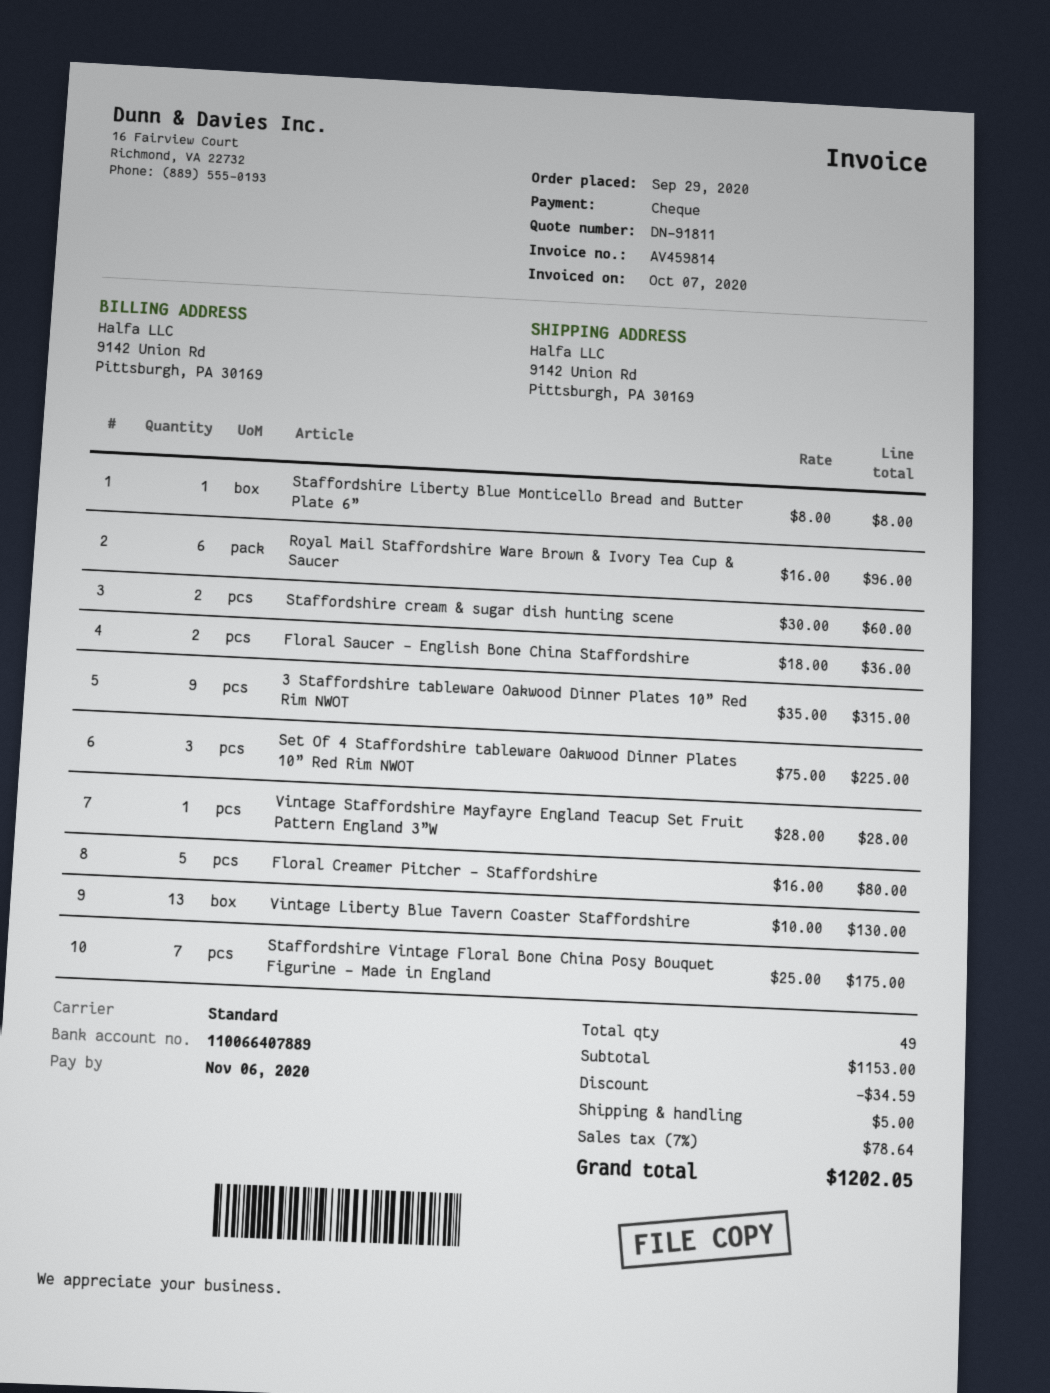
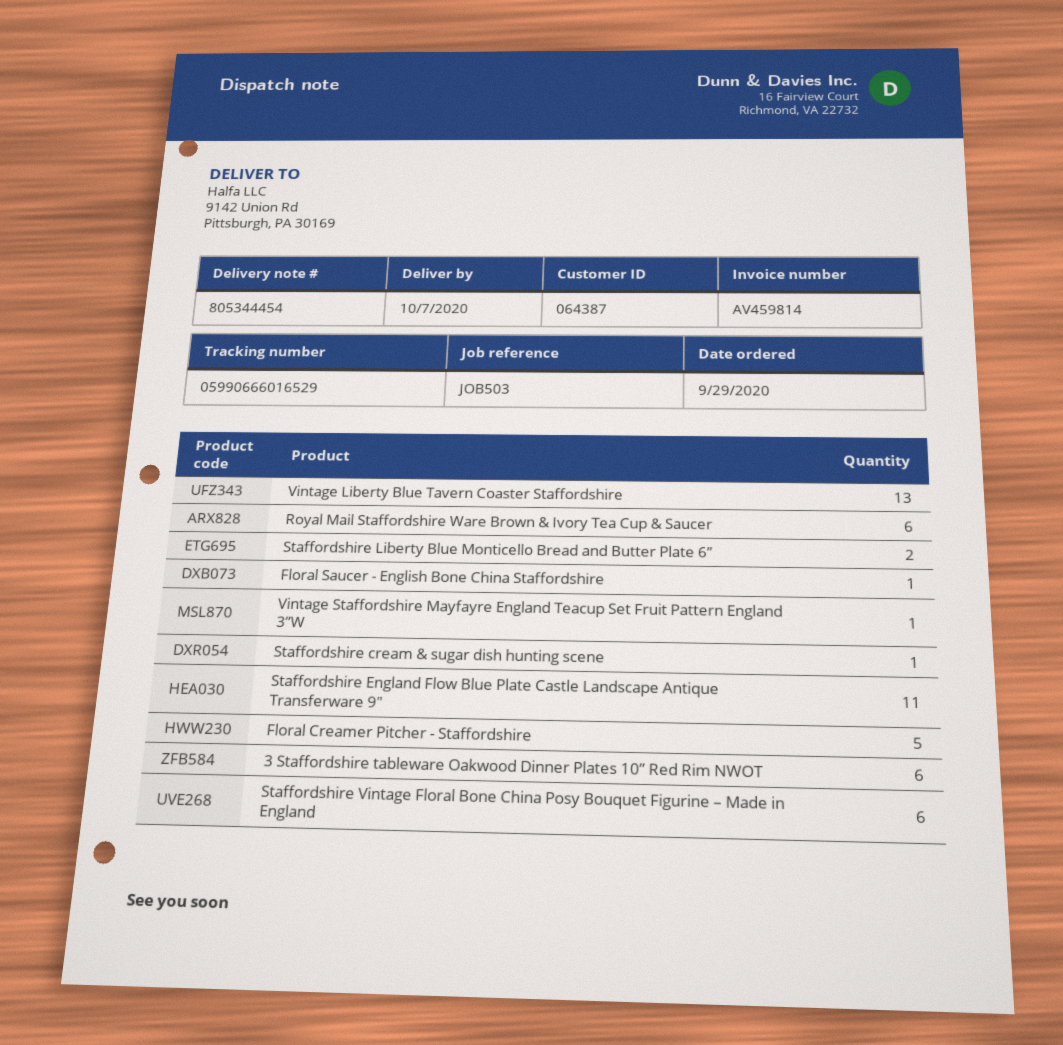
Staffordshire Liberty Blue Monticello Bread and Butter Plate 6”: 1 -> 2
Staffordshire cream & sugar dish hunting scene: 2 -> 1
Floral Saucer - English Bone China Staffordshire: 2 -> 1
3 Staffordshire tableware Oakwood Dinner Plates 10” Red Rim NWOT: 9 -> 6
Set Of 4 Staffordshire tableware Oakwood Dinner Plates 10” Red Rim NWOT: 3 -> none
Staffordshire Vintage Floral Bone China Posy Bouquet Figurine – Made in England: 7 -> 6
Staffordshire England Flow Blue Plate Castle Landscape Antique Transferware 9": none -> 11

